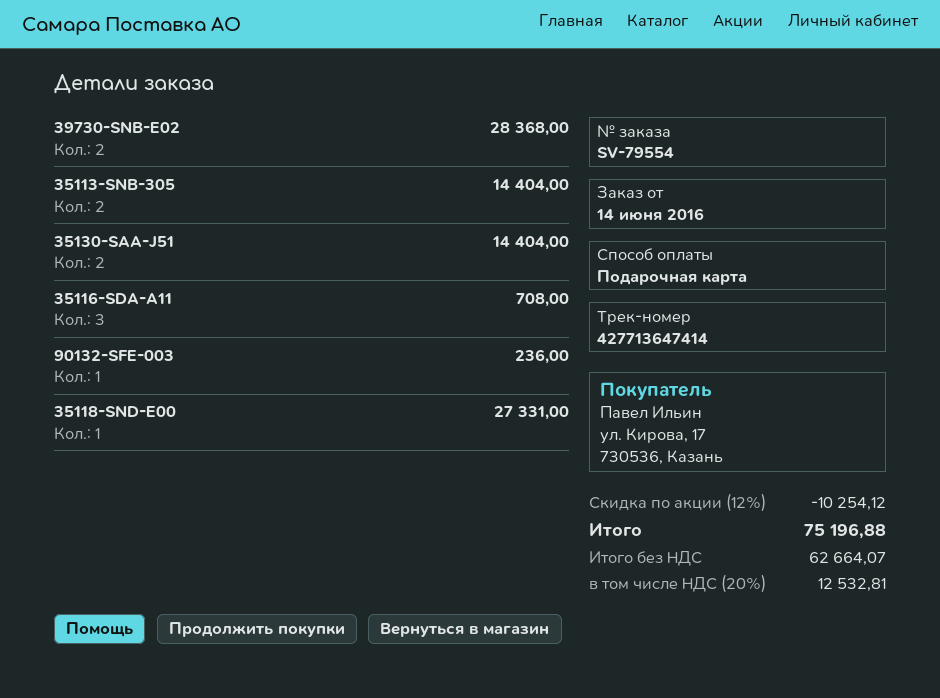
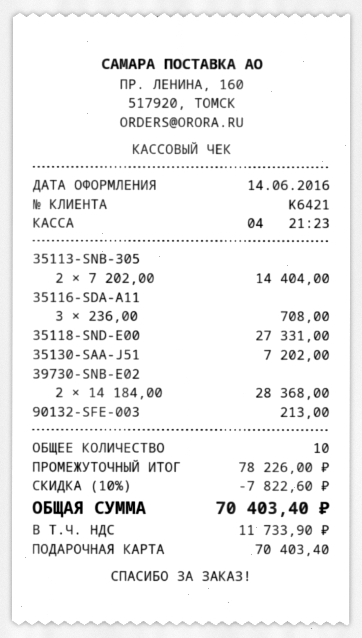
35130-SAA-J51: 2 for 14404.00 -> 1 for 7202.00
90132-SFE-003: 1 for 236.00 -> 1 for 213.00
discount: 12% = 10254.12 -> 10% = 7822.60
tax: 12532.81 -> 11733.90
total: 75196.88 -> 70403.40

